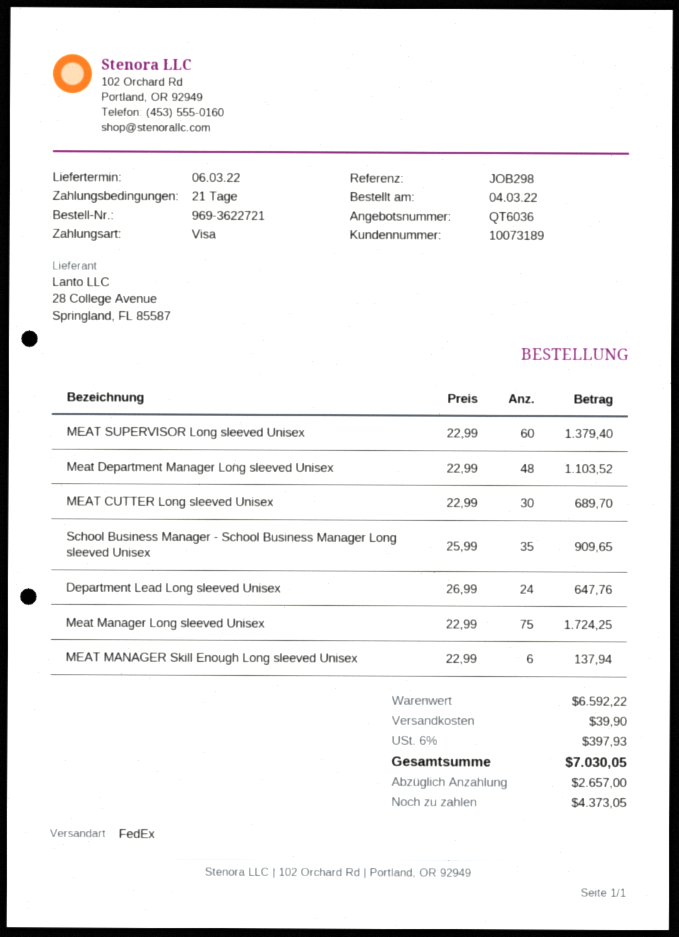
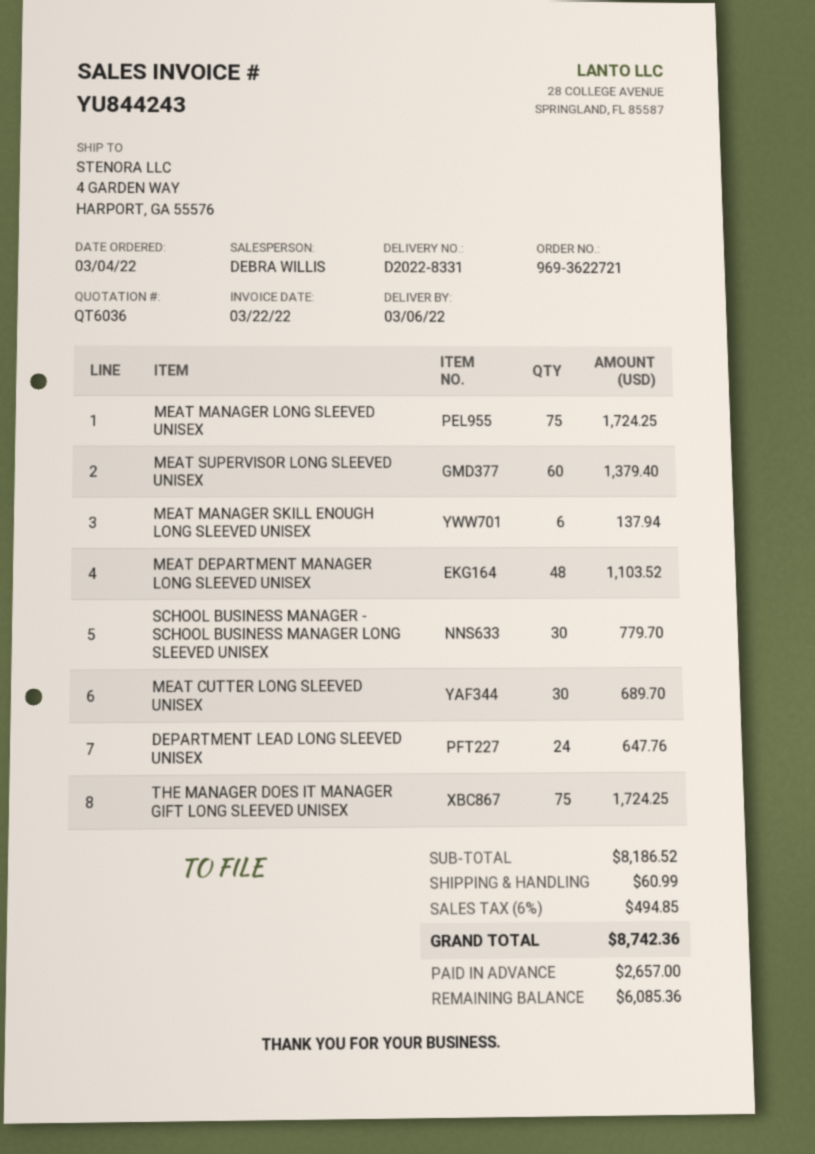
School Business Manager - School Business Manager Long sleeved Unisex: 35 for 909.65 -> 30 for 779.70
THE MANAGER DOES IT MANAGER GIFT LONG SLEEVED UNISEX: none -> 75 for 1724.25
subtotal: 6592.22 -> 8186.52
shipping: 39.90 -> 60.99
tax: 6% = 397.93 -> 6% = 494.85
total: 7030.05 -> 8742.36
balance: 4373.05 -> 6085.36

